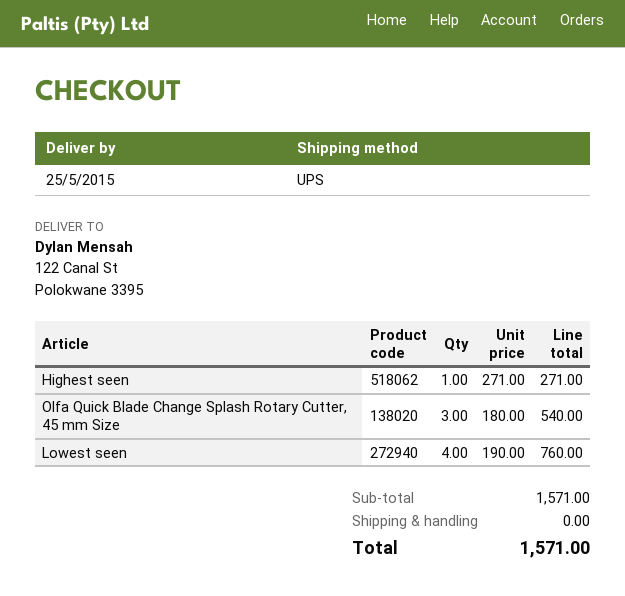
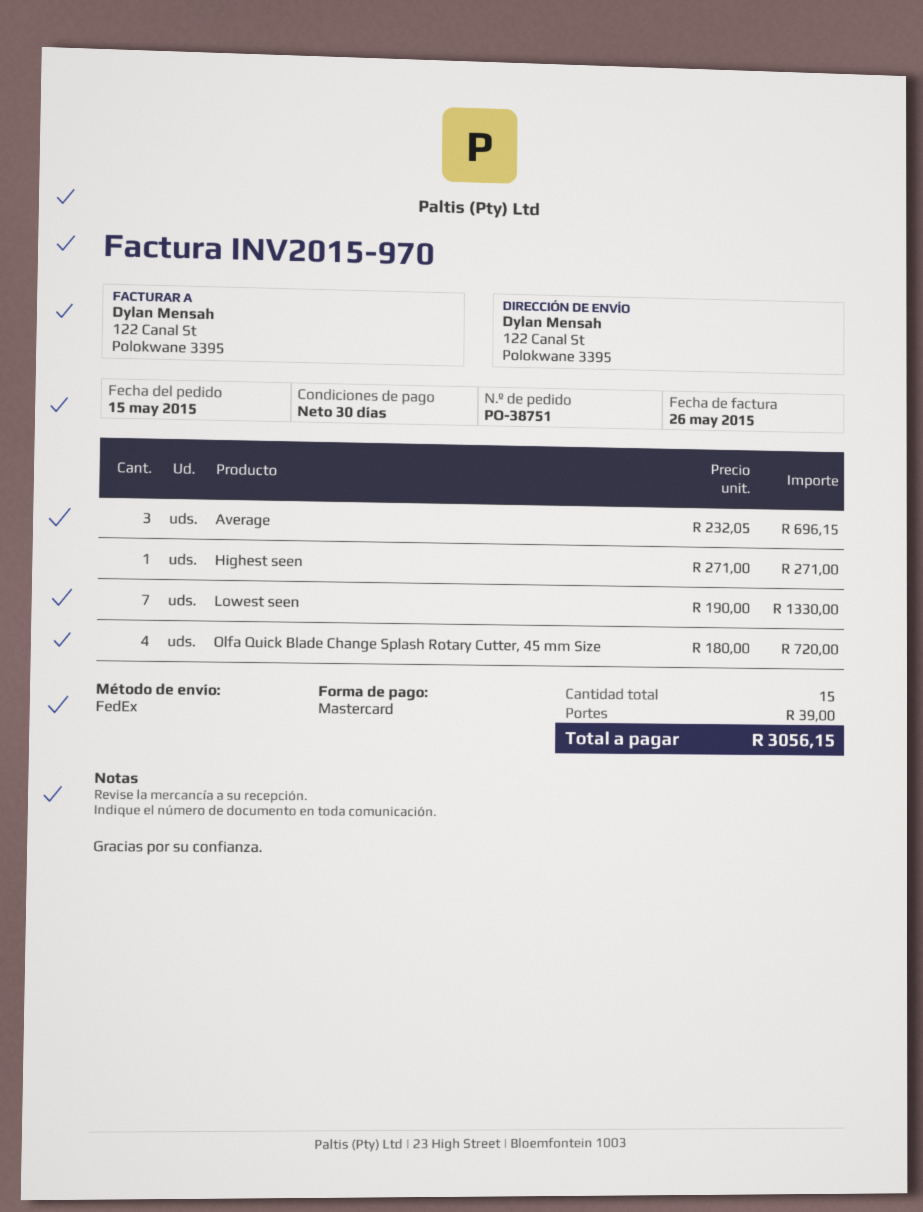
shipping method: UPS -> FedEx
Olfa Quick Blade Change Splash Rotary Cutter, 45 mm Size: 3 x 180.00 = 540.00 -> 4 x 180.00 = 720.00
Lowest seen: 4 x 190.00 = 760.00 -> 7 x 190.00 = 1330.00
Average: none -> 3 x 232.05 = 696.15
shipping: 0.00 -> 39.00
total: 1571.00 -> 3056.15

